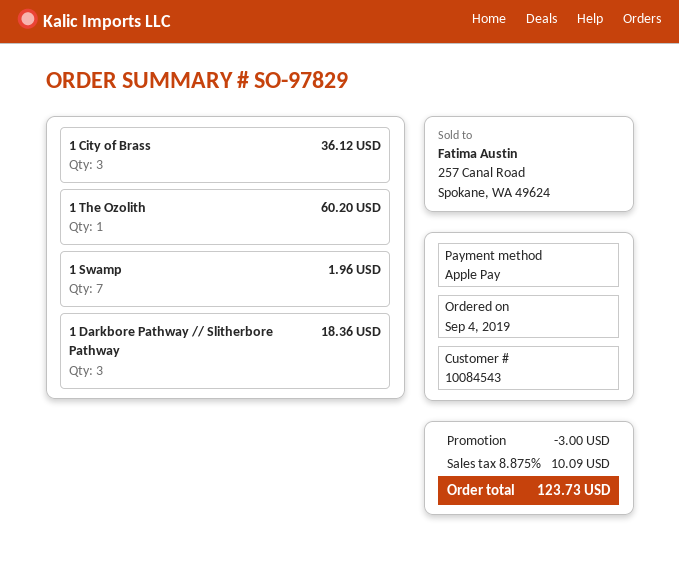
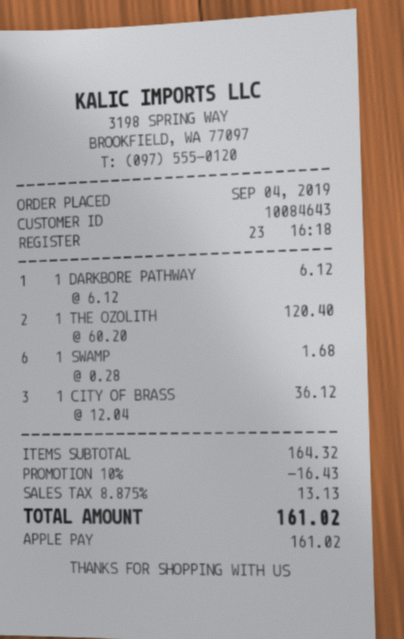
customer number: 10084543 -> 10084643
1 The Ozolith: 1 for 60.20 -> 2 for 120.40
1 Swamp: 7 for 1.96 -> 6 for 1.68
1 Darkbore Pathway // Slitherbore Pathway: 3 for 18.36 -> 1 for 6.12
discount: 3.00 -> 16.43
tax: 8.875% = 10.09 -> 8.875% = 13.13
total: 123.73 -> 161.02

